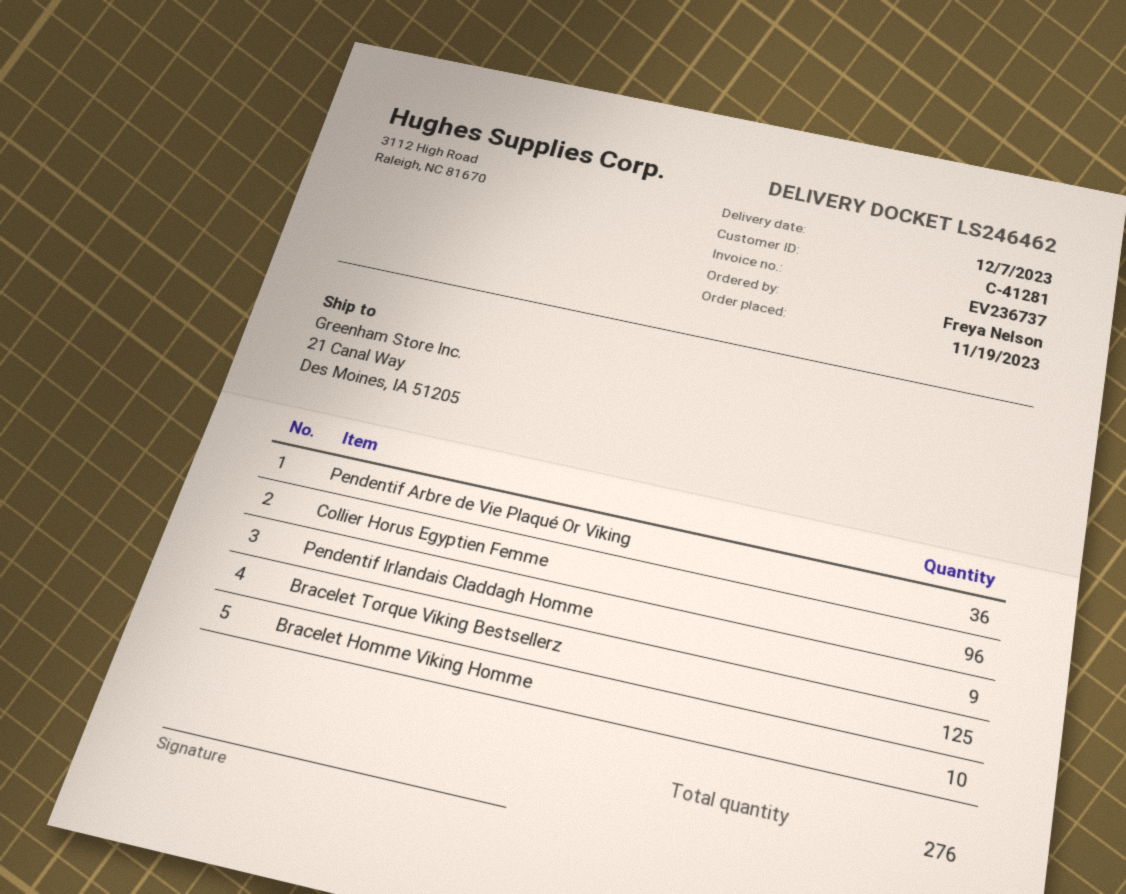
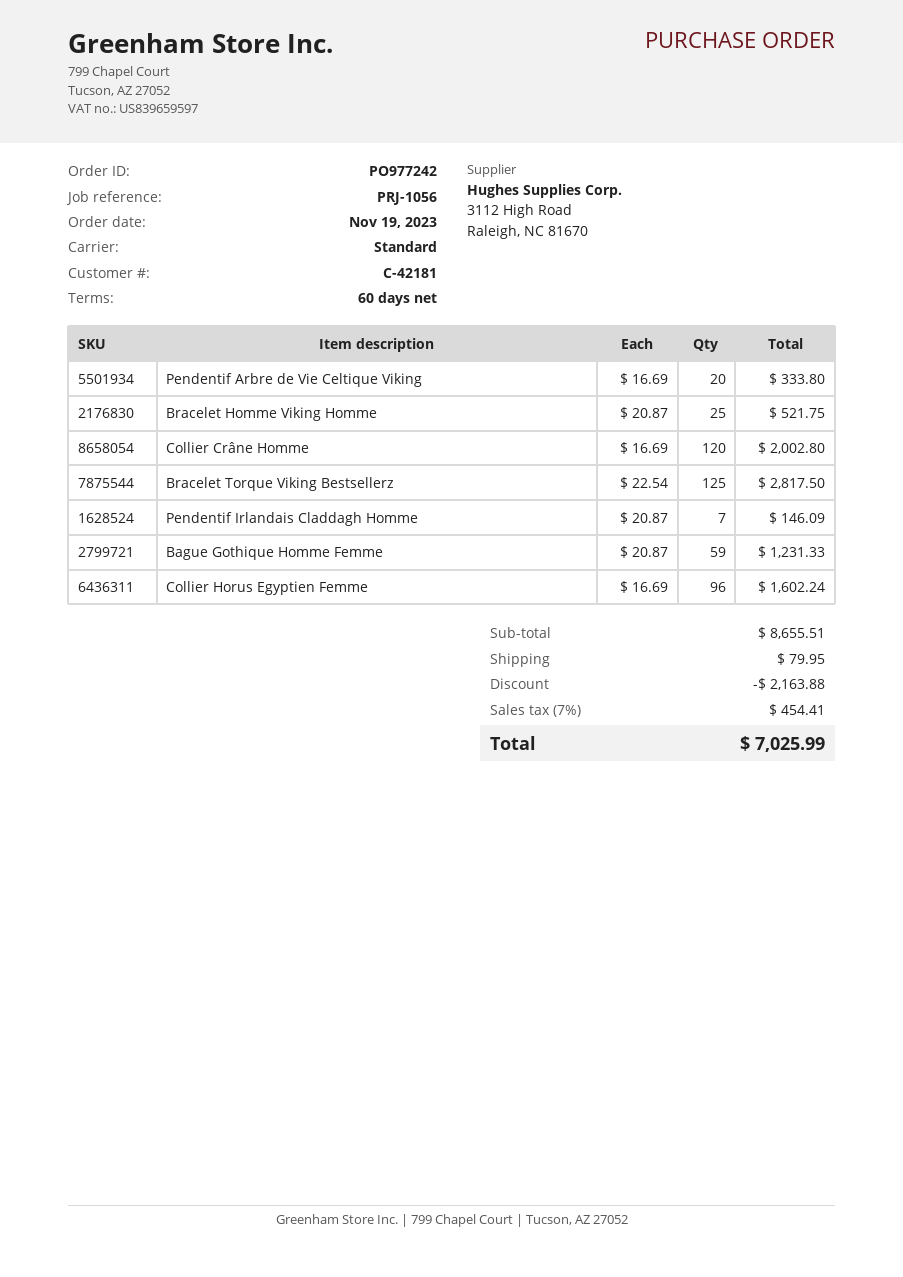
customer number: C-41281 -> C-42181
Pendentif Arbre de Vie Plaqué Or Viking: 36 -> none
Pendentif Irlandais Claddagh Homme: 9 -> 7
Bracelet Homme Viking Homme: 10 -> 25
Pendentif Arbre de Vie Celtique Viking: none -> 20
Collier Crâne Homme: none -> 120
Bague Gothique Homme Femme: none -> 59

